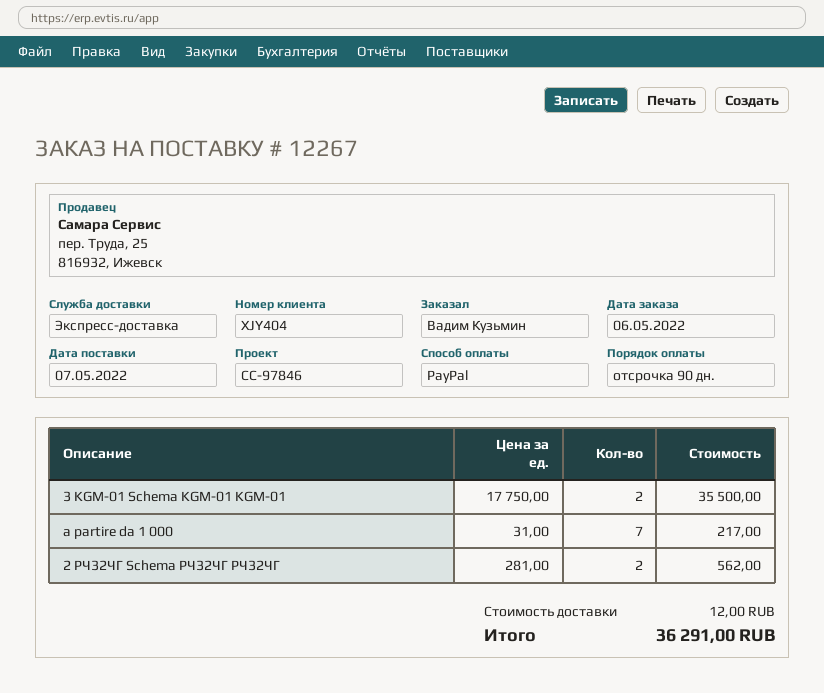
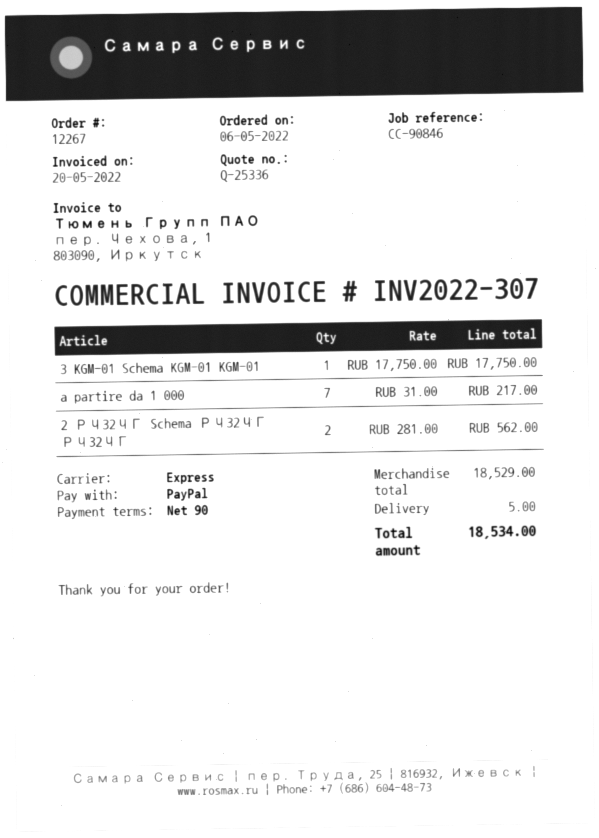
reference: CC-97846 -> CC-90846
3 KGM-01 Schema KGM-01 KGM-01: 2 x 17750.00 = 35500.00 -> 1 x 17750.00 = 17750.00
shipping: 12.00 -> 5.00
total: 36291.00 -> 18534.00

